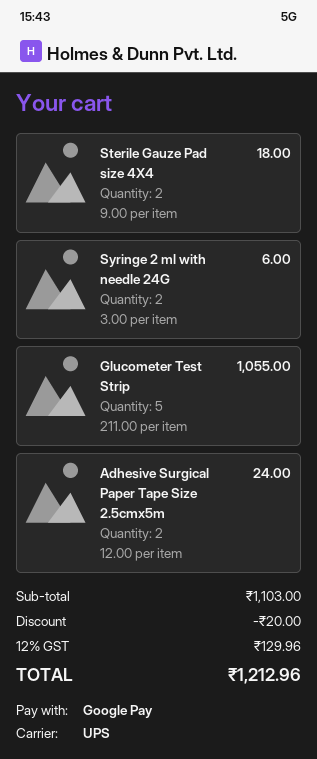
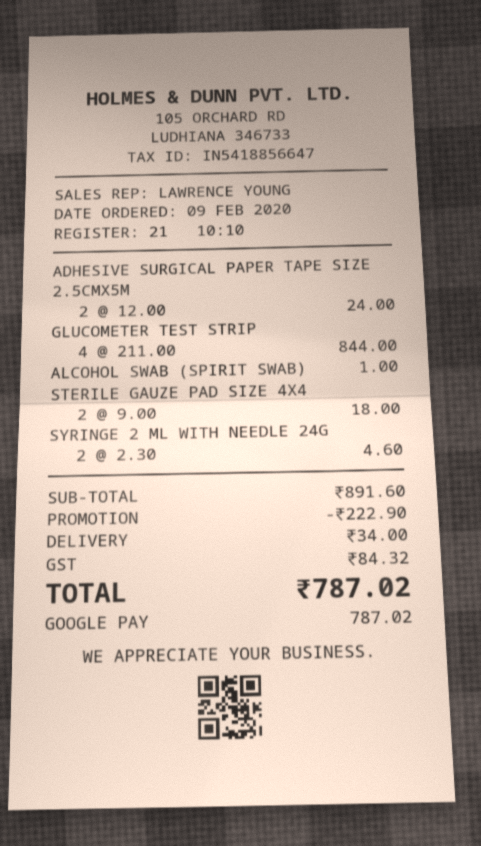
Syringe 2 ml with needle 24G: 2 x 3.00 = 6.00 -> 2 x 2.30 = 4.60
Glucometer Test Strip: 5 x 211.00 = 1055.00 -> 4 x 211.00 = 844.00
ALCOHOL SWAB (SPIRIT SWAB): none -> 1 x 1.00 = 1.00
subtotal: 1103.00 -> 891.60
discount: 20.00 -> 222.90
shipping: none -> 34.00
tax: 129.96 -> 84.32
total: 1212.96 -> 787.02

